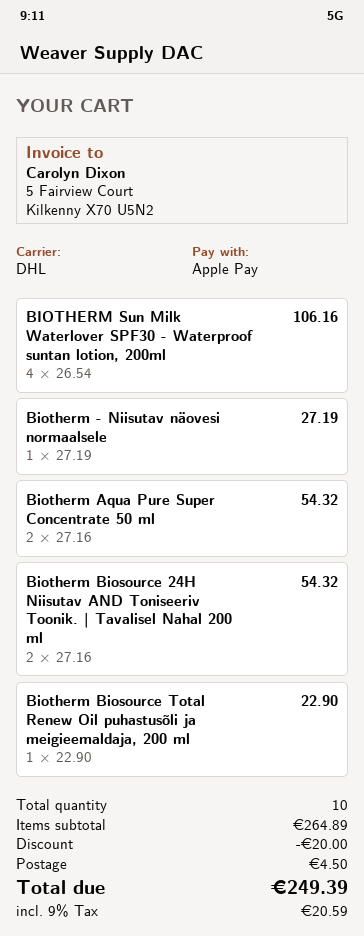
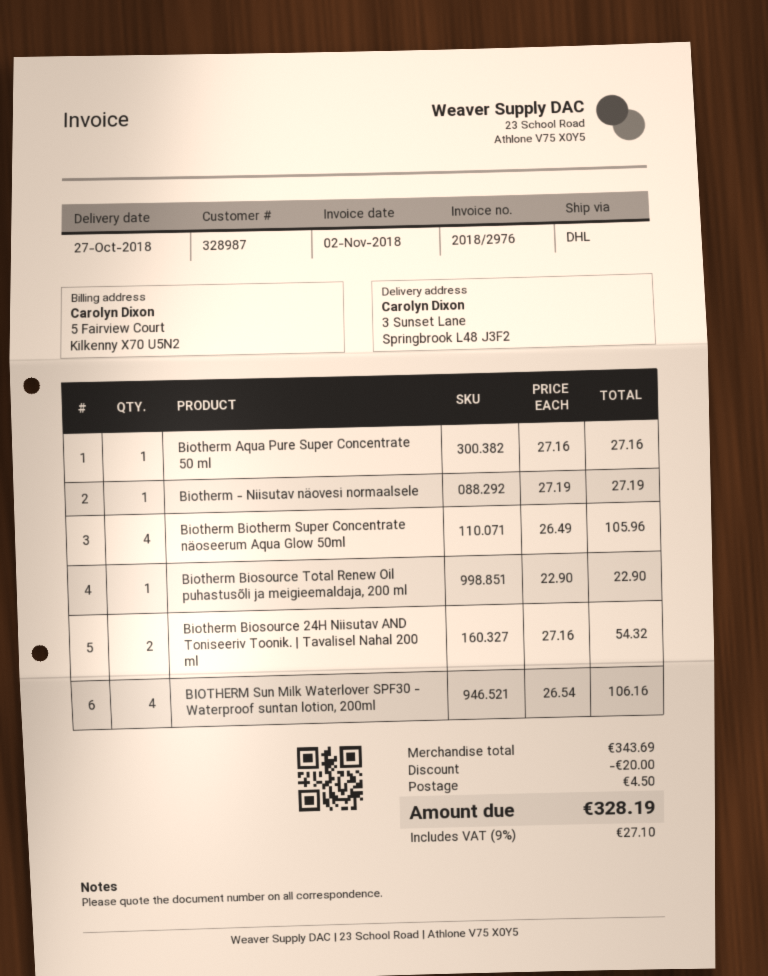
Biotherm Aqua Pure Super Concentrate 50 ml: 2 x 27.16 = 54.32 -> 1 x 27.16 = 27.16
Biotherm Biotherm Super Concentrate näoseerum Aqua Glow 50ml: none -> 4 x 26.49 = 105.96
subtotal: 264.89 -> 343.69
tax: 9% = 20.59 -> 9% = 27.10
total: 249.39 -> 328.19

